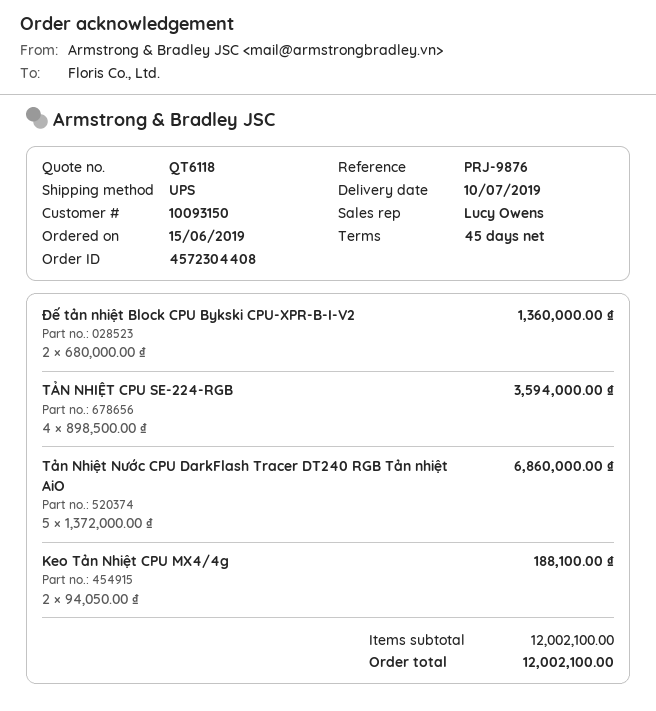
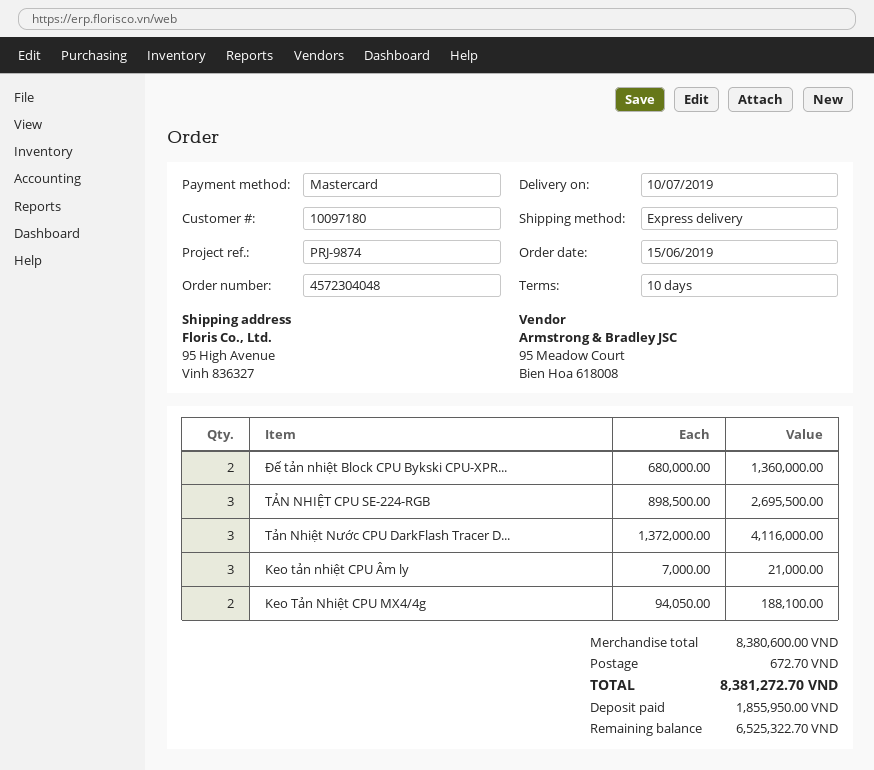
order number: 4572304408 -> 4572304048
payment terms: 45 days -> 10 days
customer number: 10093150 -> 10097180
reference: PRJ-9876 -> PRJ-9874
shipping method: UPS -> express
TẢN NHIỆT CPU SE-224-RGB: 4 x 898500.00 = 3594000.00 -> 3 x 898500.00 = 2695500.00
Tản Nhiệt Nước CPU DarkFlash Tracer DT240 RGB Tản nhiệt AiO: 5 x 1372000.00 = 6860000.00 -> 3 x 1372000.00 = 4116000.00
Keo tản nhiệt CPU Âm ly: none -> 3 x 7000.00 = 21000.00
subtotal: 12002100.00 -> 8380600.00
shipping: none -> 672.70
total: 12002100.00 -> 8381272.70

